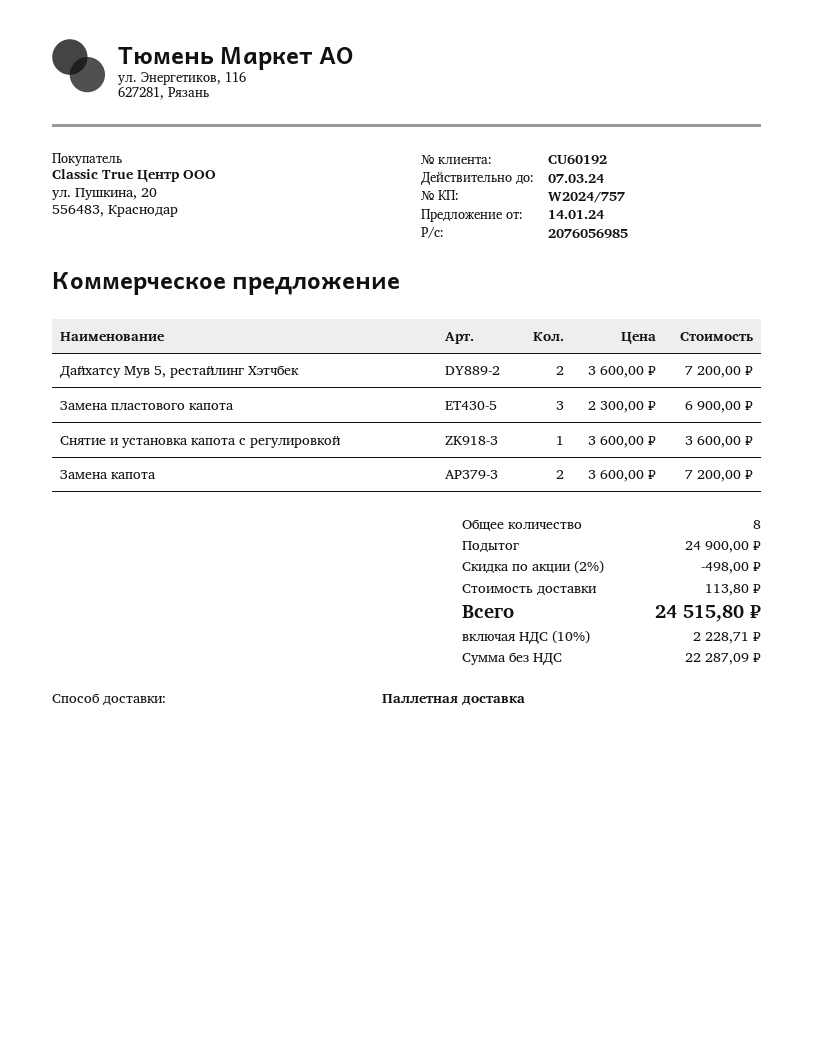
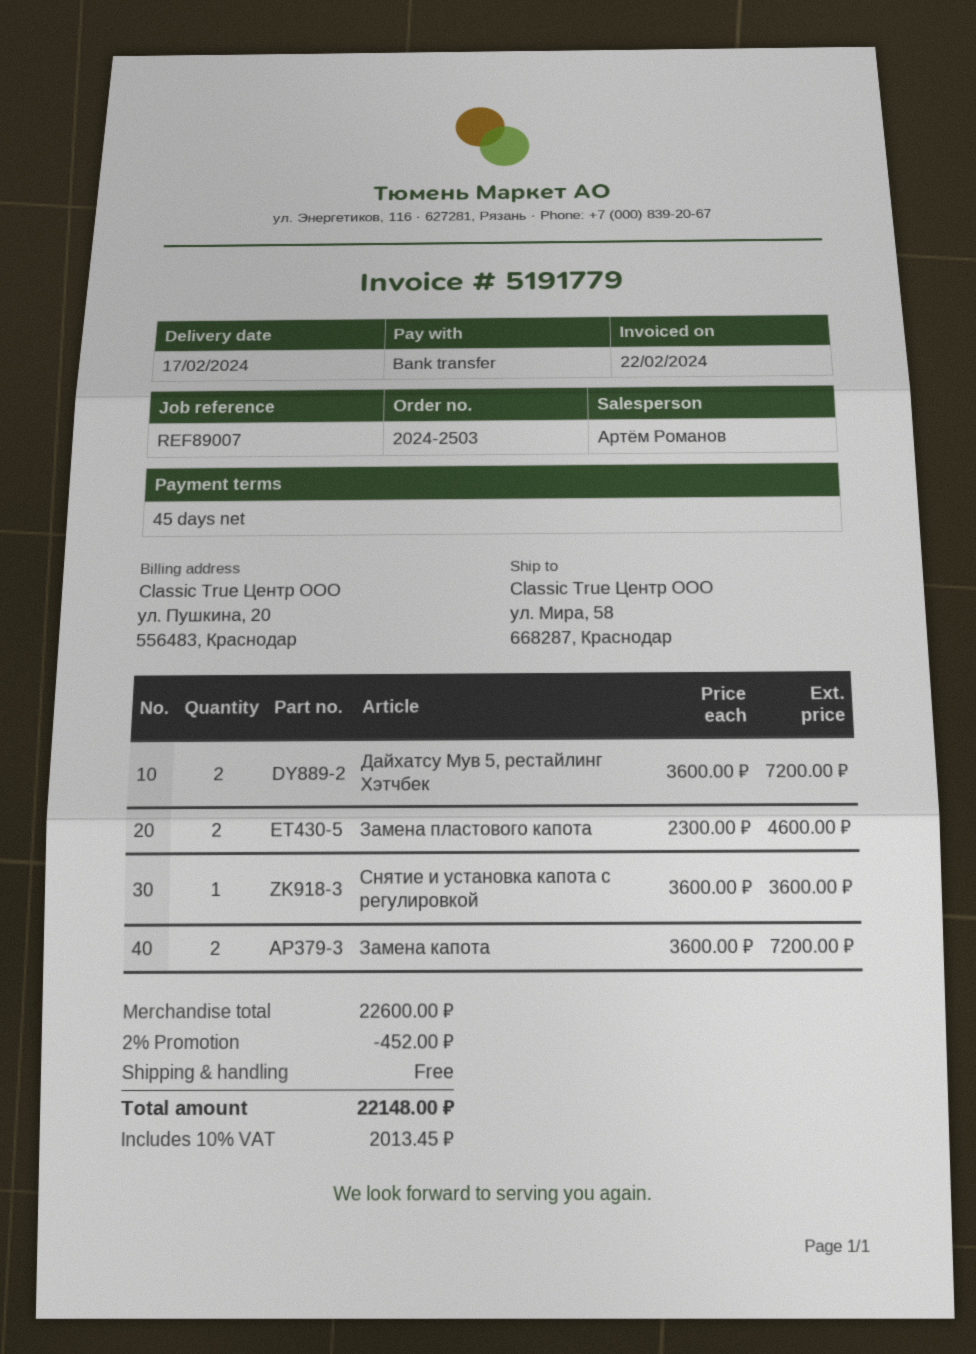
Замена пластового капота: 3 x 2300.00 = 6900.00 -> 2 x 2300.00 = 4600.00
subtotal: 24900.00 -> 22600.00
discount: 2% = 498.00 -> 2% = 452.00
shipping: 113.80 -> 0.00
tax: 10% = 2228.71 -> 10% = 2013.45
total: 24515.80 -> 22148.00

